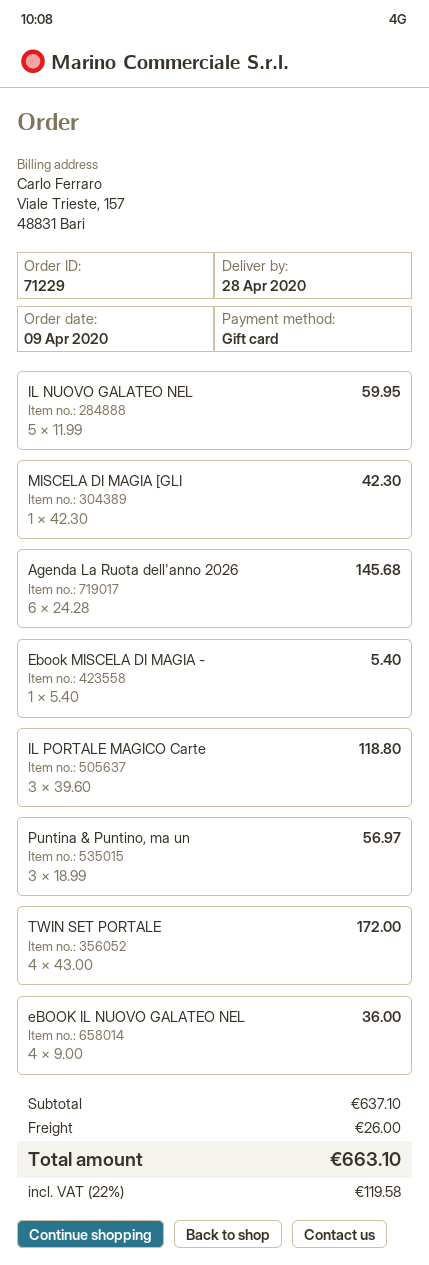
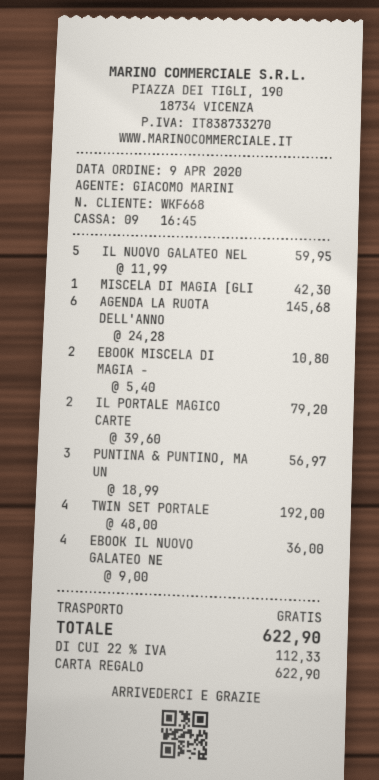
Ebook MISCELA DI MAGIA -: 1 x 5.40 = 5.40 -> 2 x 5.40 = 10.80
IL PORTALE MAGICO Carte: 3 x 39.60 = 118.80 -> 2 x 39.60 = 79.20
TWIN SET PORTALE: 4 x 43.00 = 172.00 -> 4 x 48.00 = 192.00
shipping: 26.00 -> 0.00
tax: 22% = 119.58 -> 22% = 112.33
total: 663.10 -> 622.90

